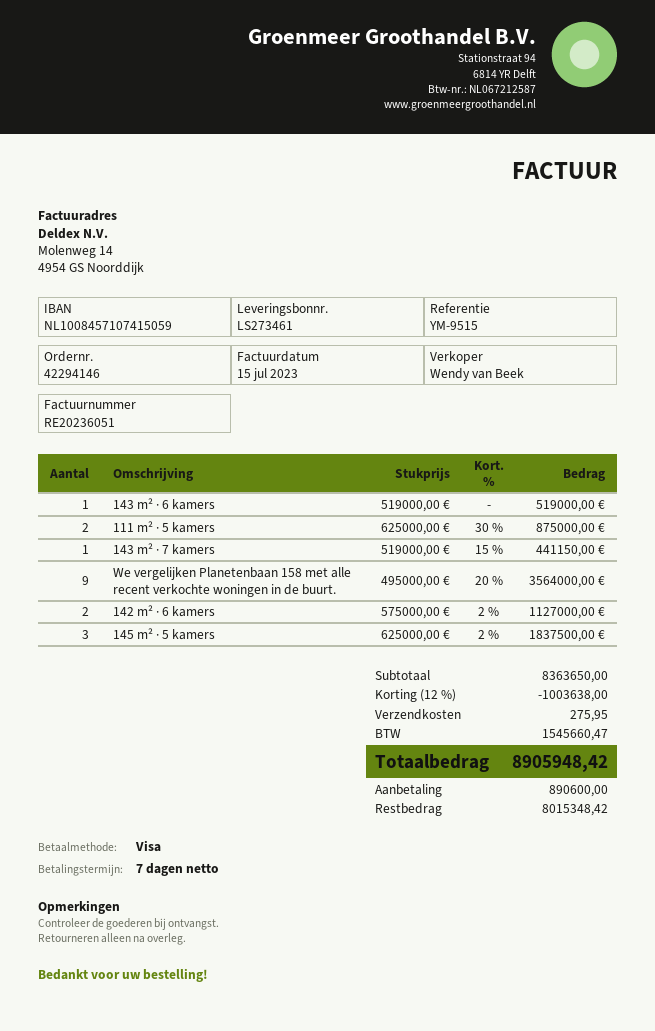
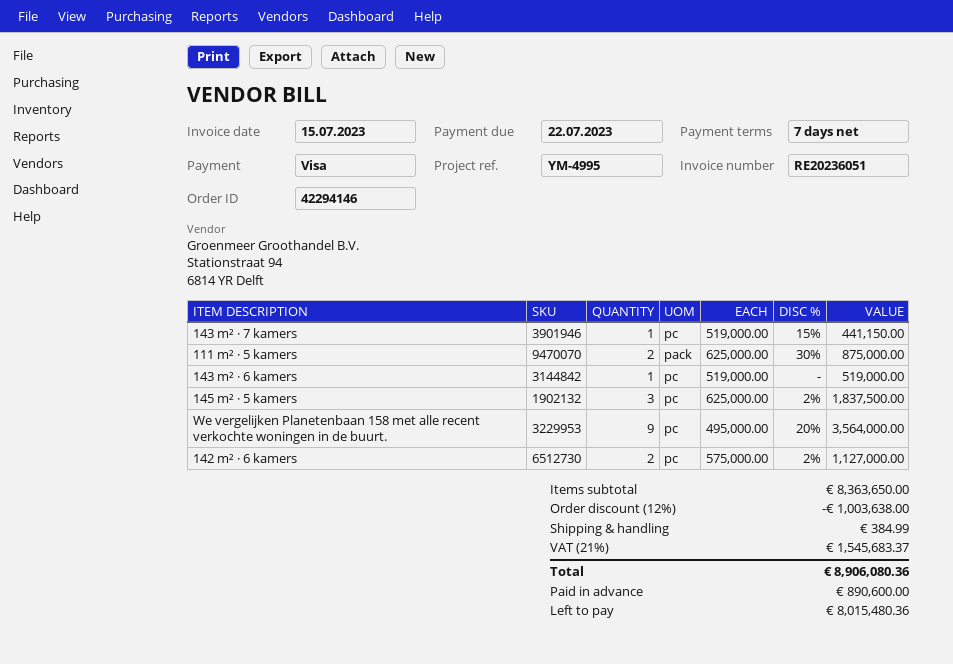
reference: YM-9515 -> YM-4995
shipping: 275.95 -> 384.99
tax: 1545660.47 -> 1545683.37
total: 8905948.42 -> 8906080.36
balance: 8015348.42 -> 8015480.36

